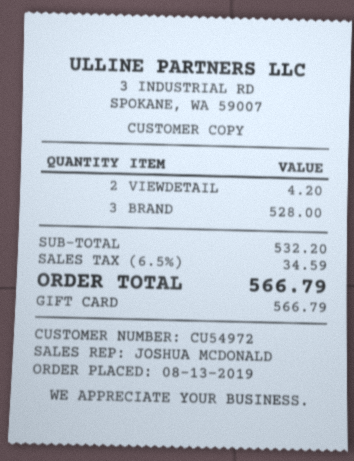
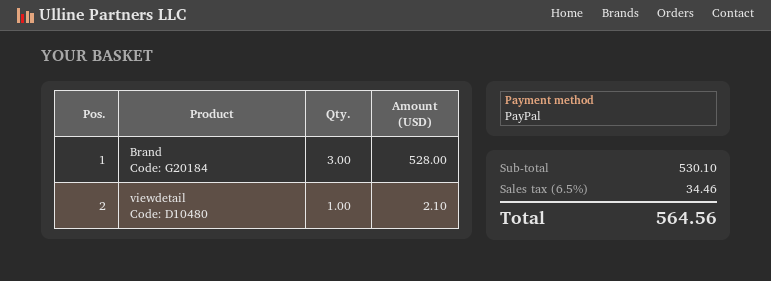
payment method: gift card -> PayPal
VIEWDETAIL: 2 for 4.20 -> 1 for 2.10
subtotal: 532.20 -> 530.10
tax: 6.5% = 34.59 -> 6.5% = 34.46
total: 566.79 -> 564.56

